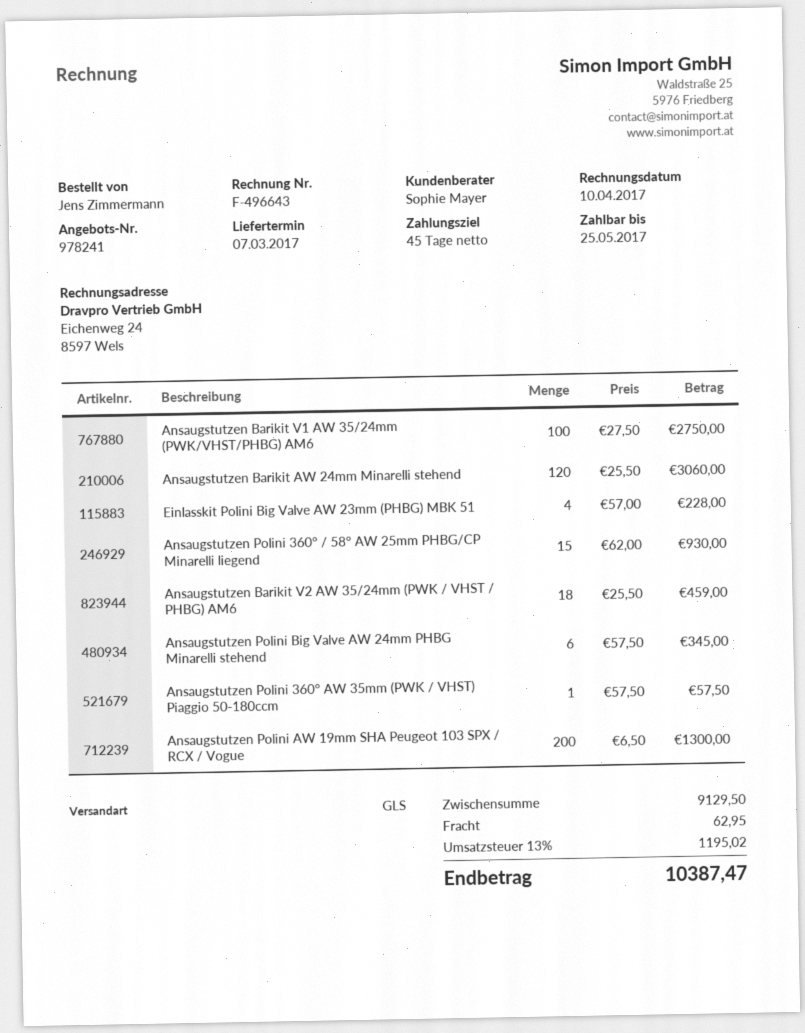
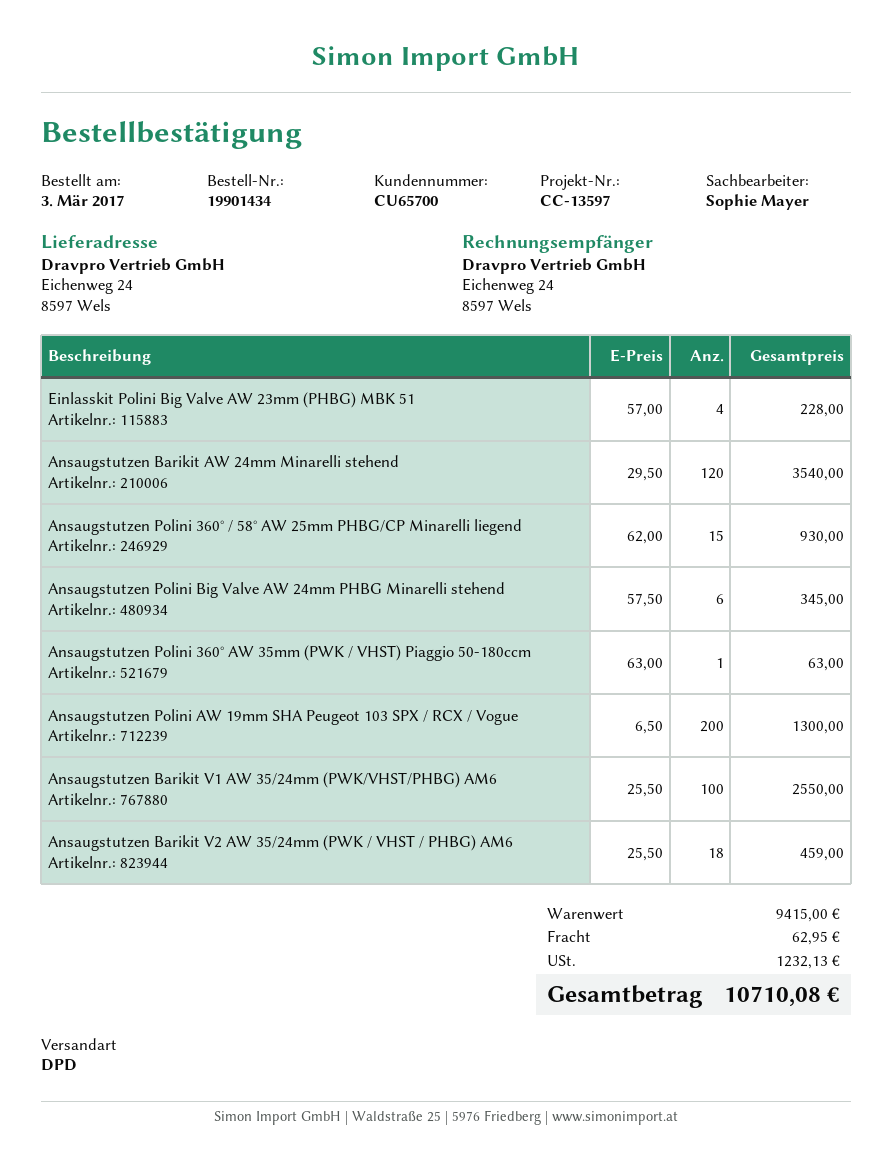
shipping method: GLS -> DPD
Ansaugstutzen Barikit V1 AW 35/24mm (PWK/VHST/PHBG) AM6: 100 x 27.50 = 2750.00 -> 100 x 25.50 = 2550.00
Ansaugstutzen Barikit AW 24mm Minarelli stehend: 120 x 25.50 = 3060.00 -> 120 x 29.50 = 3540.00
Ansaugstutzen Polini 360° AW 35mm (PWK / VHST) Piaggio 50-180ccm: 1 x 57.50 = 57.50 -> 1 x 63.00 = 63.00
subtotal: 9129.50 -> 9415.00
tax: 1195.02 -> 1232.13
total: 10387.47 -> 10710.08

